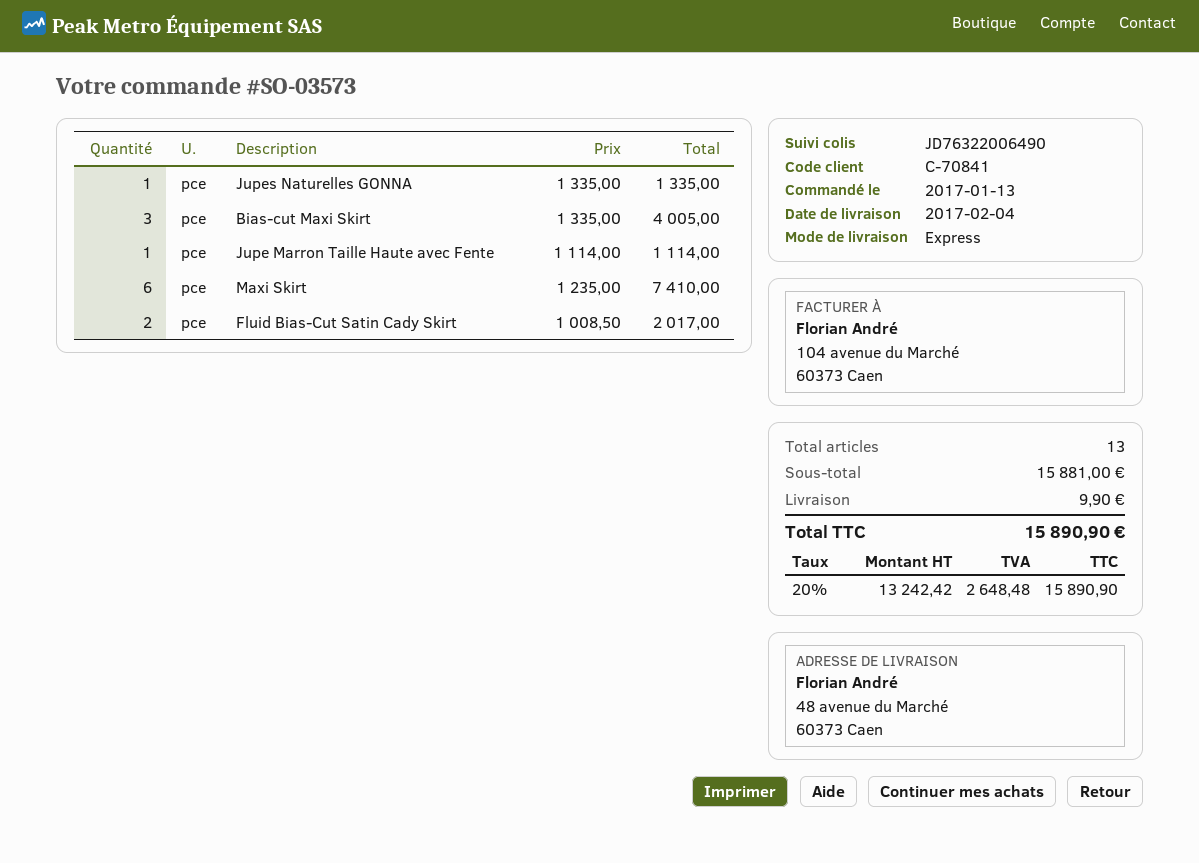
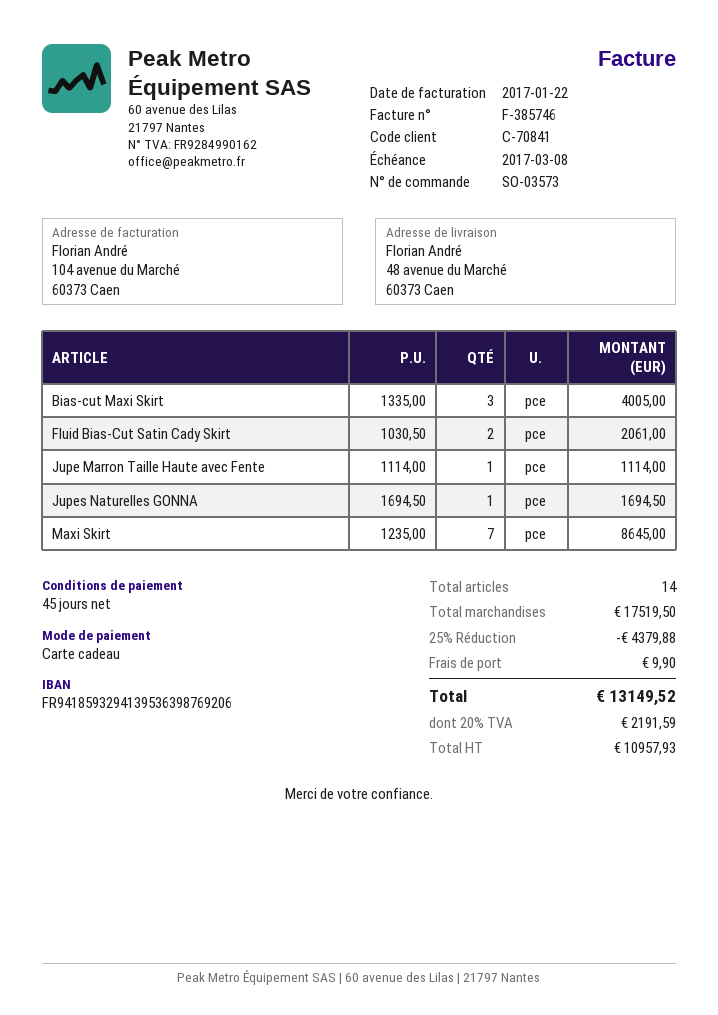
Jupes Naturelles GONNA: 1 x 1335.00 = 1335.00 -> 1 x 1694.50 = 1694.50
Maxi Skirt: 6 x 1235.00 = 7410.00 -> 7 x 1235.00 = 8645.00
Fluid Bias-Cut Satin Cady Skirt: 2 x 1008.50 = 2017.00 -> 2 x 1030.50 = 2061.00
total quantity: 13 -> 14
subtotal: 15881.00 -> 17519.50
discount: none -> 25% = 4379.88
net: 13242.42 -> 10957.93
tax: 20% = 2648.48 -> 20% = 2191.59
total: 15890.90 -> 13149.52

